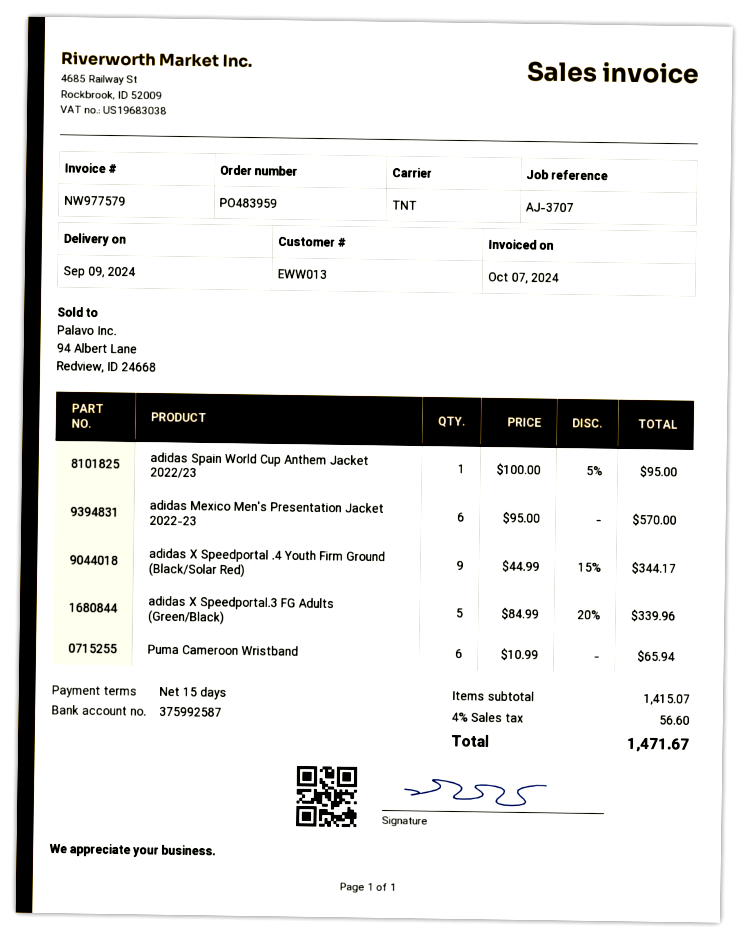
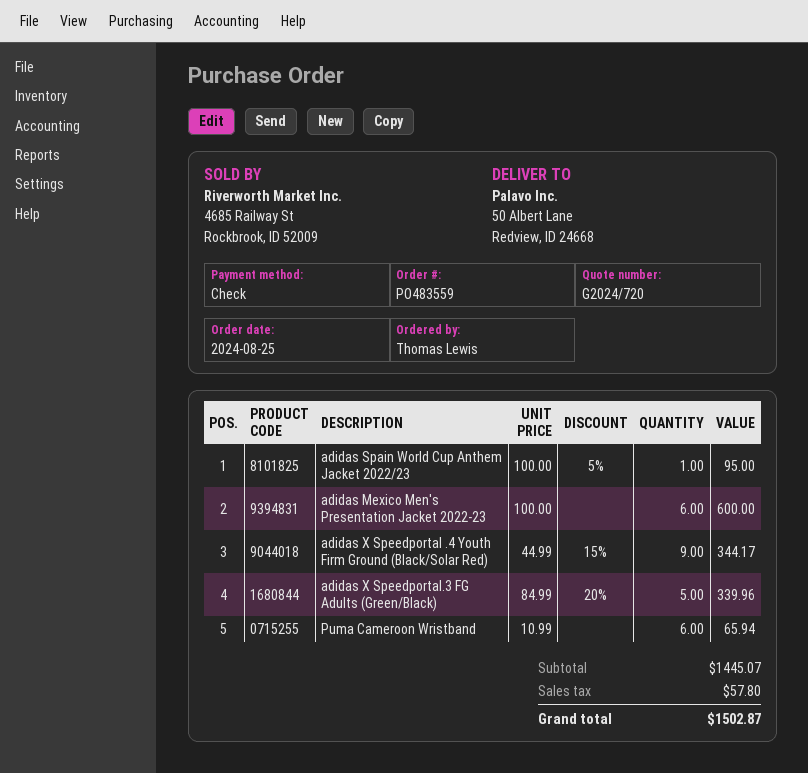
order number: PO483959 -> PO483559
adidas Mexico Men's Presentation Jacket 2022-23: 6 x 95.00 = 570.00 -> 6 x 100.00 = 600.00
subtotal: 1415.07 -> 1445.07
tax: 56.60 -> 57.80
total: 1471.67 -> 1502.87

